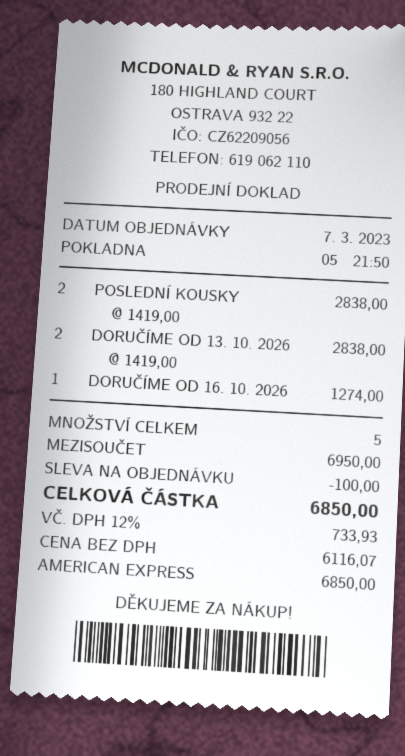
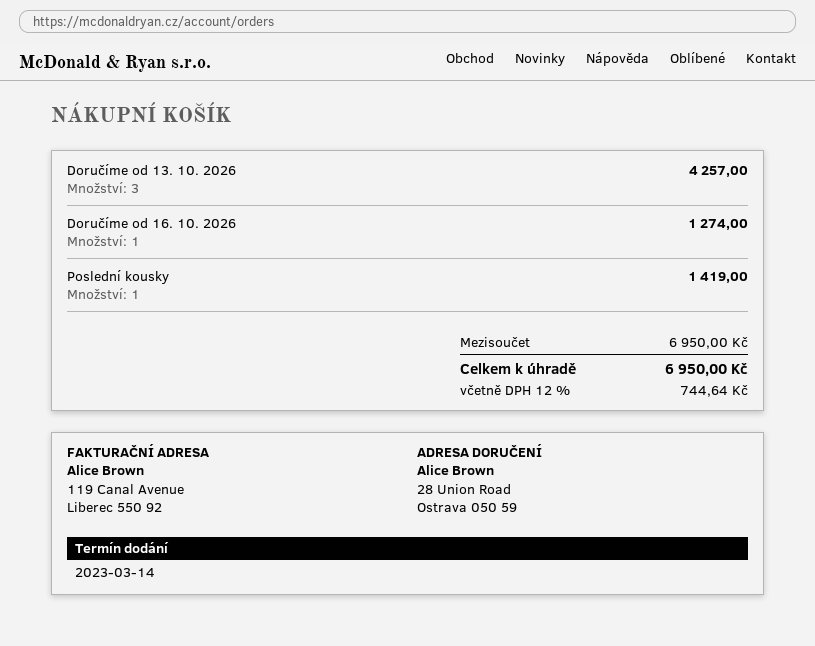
POSLEDNÍ KOUSKY: 2 for 2838.00 -> 1 for 1419.00
DORUČÍME OD 13. 10. 2026: 2 for 2838.00 -> 3 for 4257.00
discount: 100.00 -> none
tax: 12% = 733.93 -> 12% = 744.64
total: 6850.00 -> 6950.00

